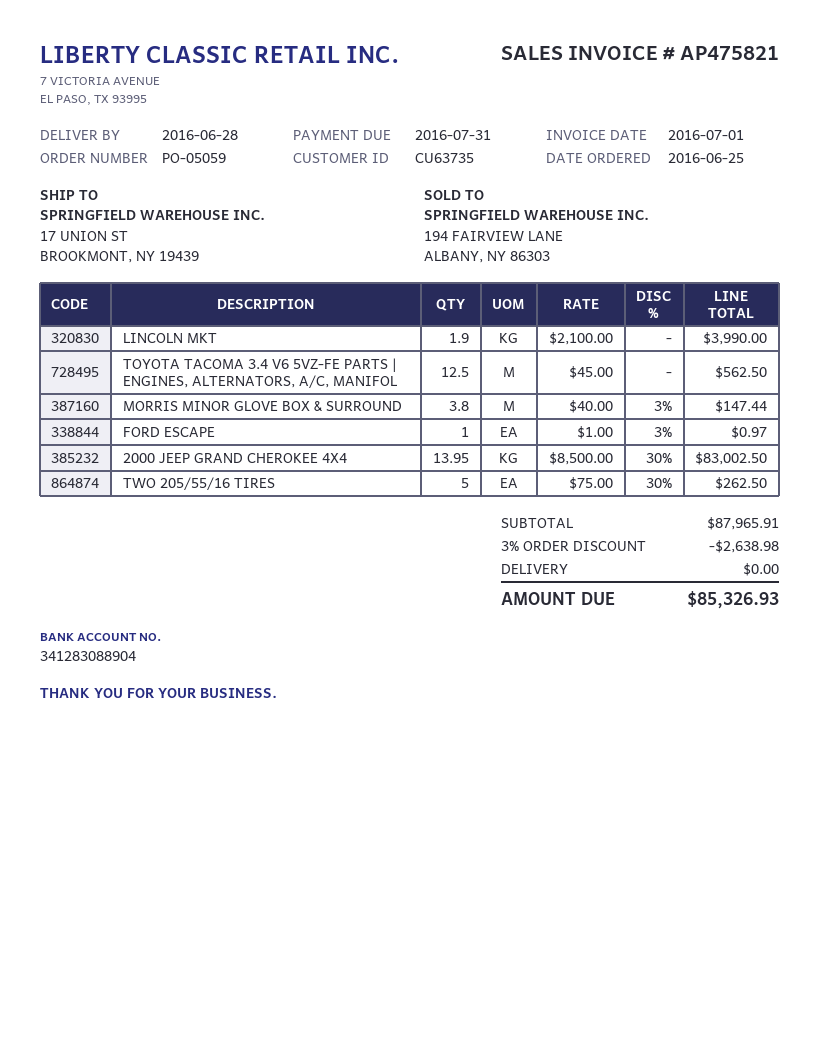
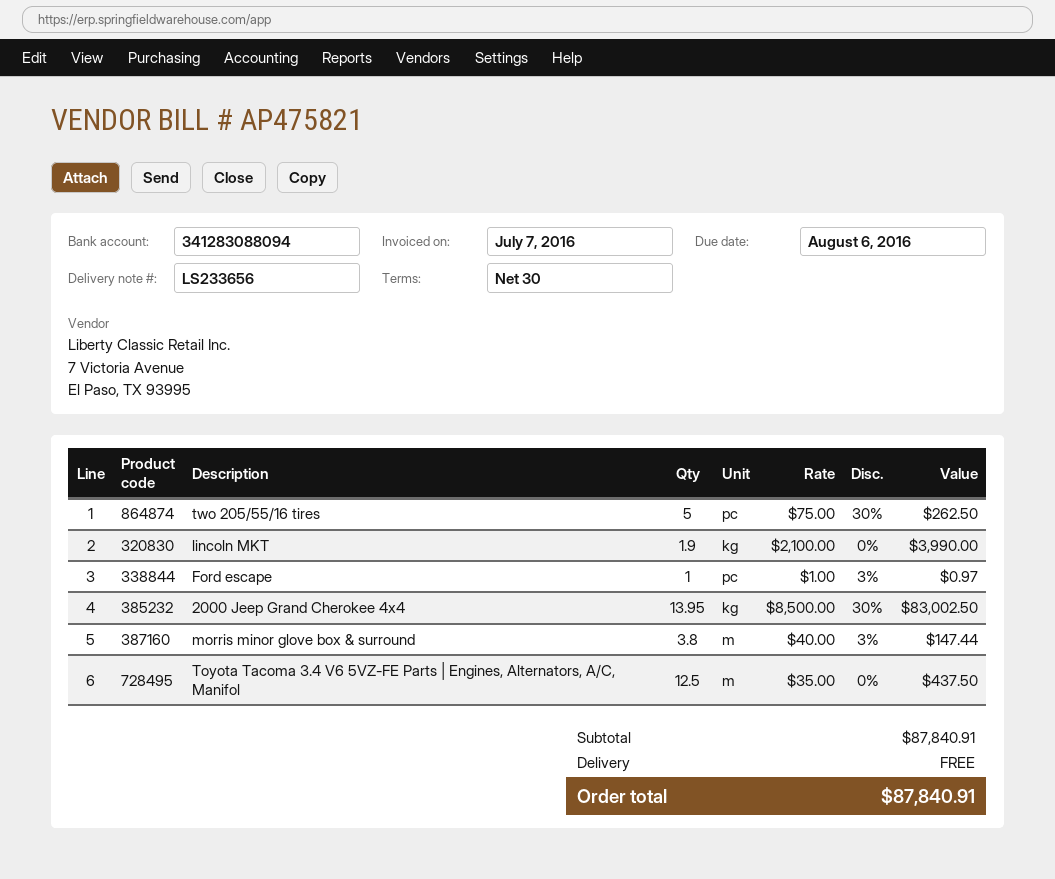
invoice date: 2016-07-01 -> 2016-07-07
due date: 2016-07-31 -> 2016-08-06
bank account: 341283088904 -> 341283088094
TOYOTA TACOMA 3.4 V6 5VZ-FE PARTS | ENGINES, ALTERNATORS, A/C, MANIFOL: 12.5 x 45.00 = 562.50 -> 12.5 x 35.00 = 437.50
subtotal: 87965.91 -> 87840.91
discount: 3% = 2638.98 -> none
total: 85326.93 -> 87840.91

